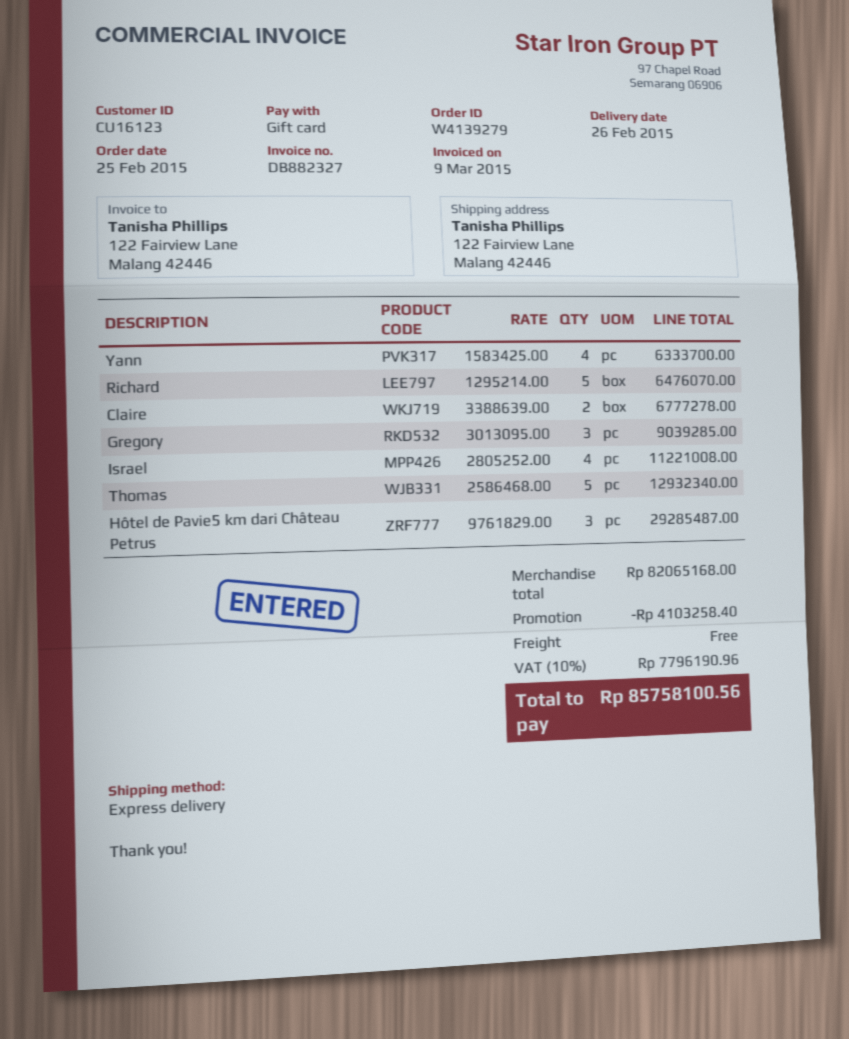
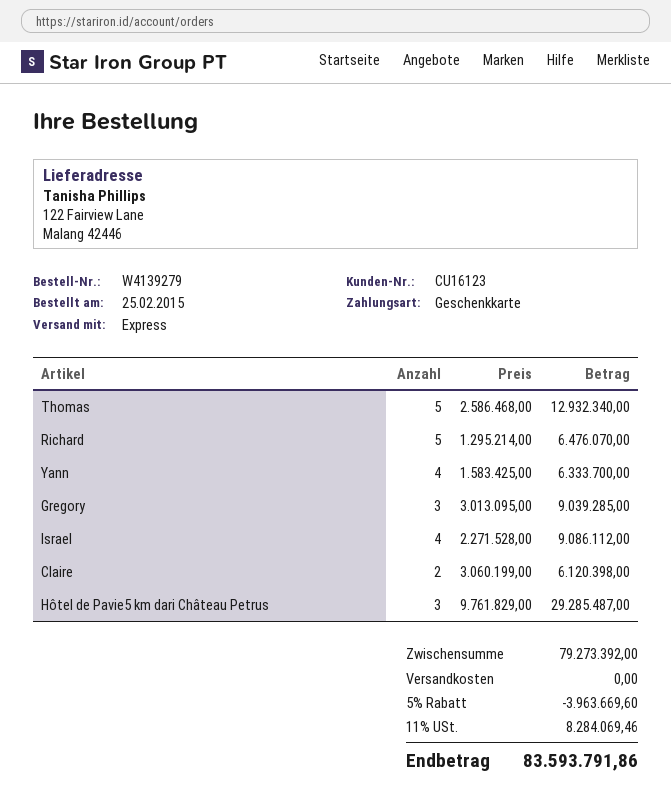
Claire: 2 x 3388639.00 = 6777278.00 -> 2 x 3060199.00 = 6120398.00
Israel: 4 x 2805252.00 = 11221008.00 -> 4 x 2271528.00 = 9086112.00
subtotal: 82065168.00 -> 79273392.00
discount: 4103258.40 -> 3963669.60
tax: 10% = 7796190.96 -> 11% = 8284069.46
total: 85758100.56 -> 83593791.86

